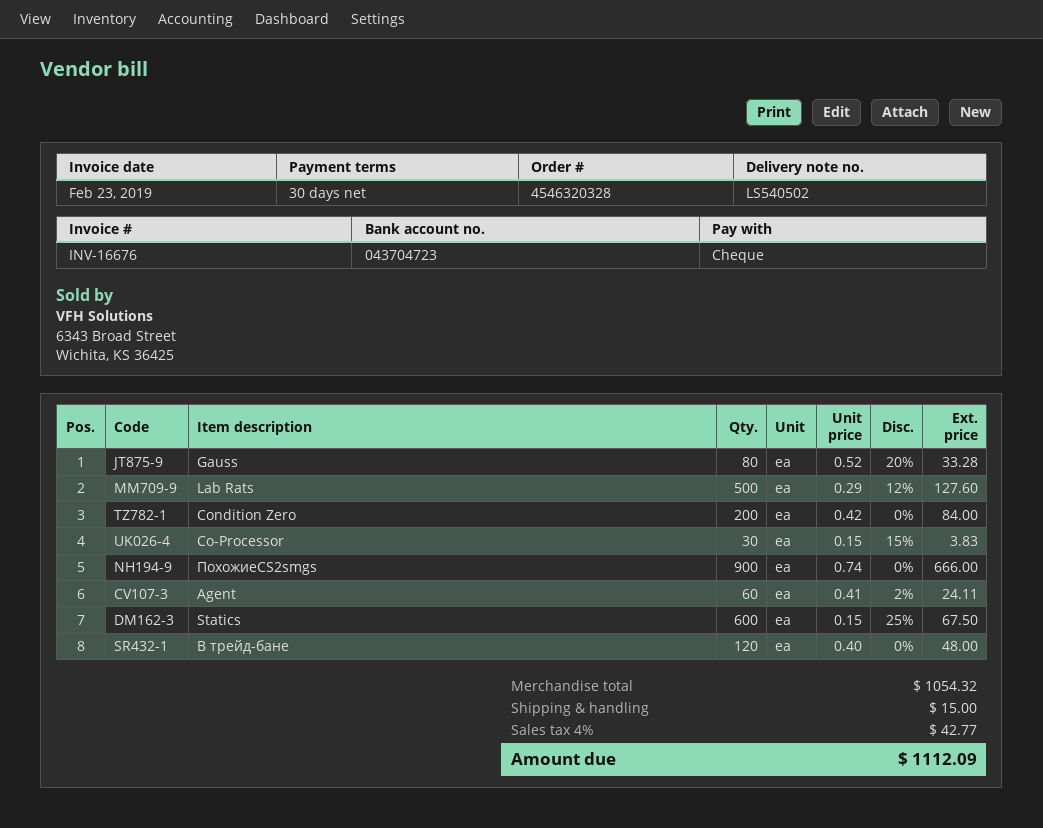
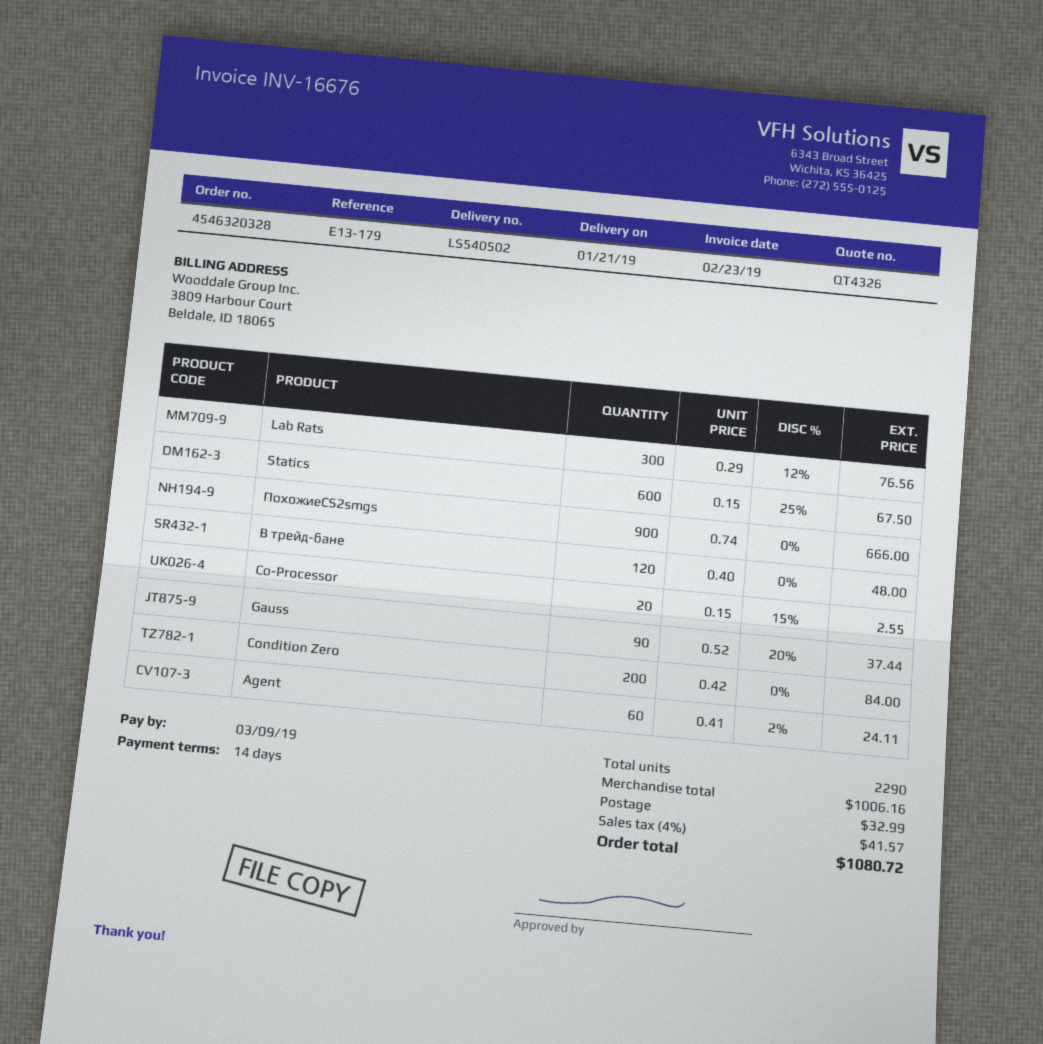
payment terms: 30 days -> 14 days
Gauss: 80 x 0.52 - 20% = 33.28 -> 90 x 0.52 - 20% = 37.44
Lab Rats: 500 x 0.29 - 12% = 127.60 -> 300 x 0.29 - 12% = 76.56
Co-Processor: 30 x 0.15 - 15% = 3.83 -> 20 x 0.15 - 15% = 2.55
subtotal: 1054.32 -> 1006.16
shipping: 15.00 -> 32.99
tax: 4% = 42.77 -> 4% = 41.57
total: 1112.09 -> 1080.72

